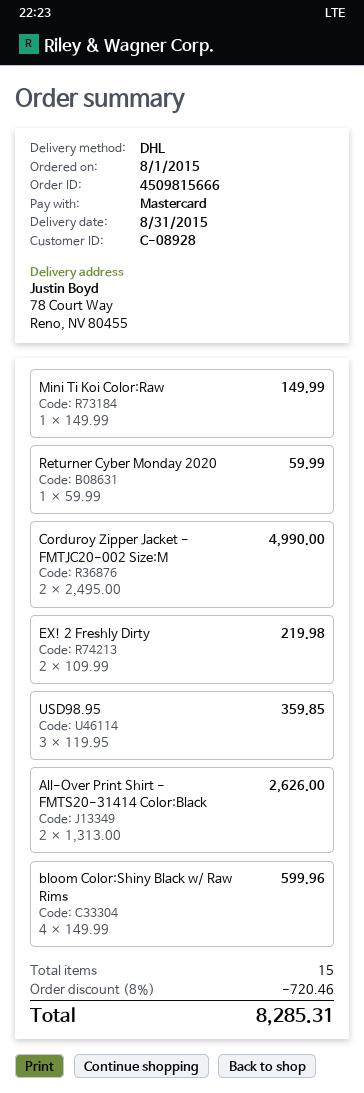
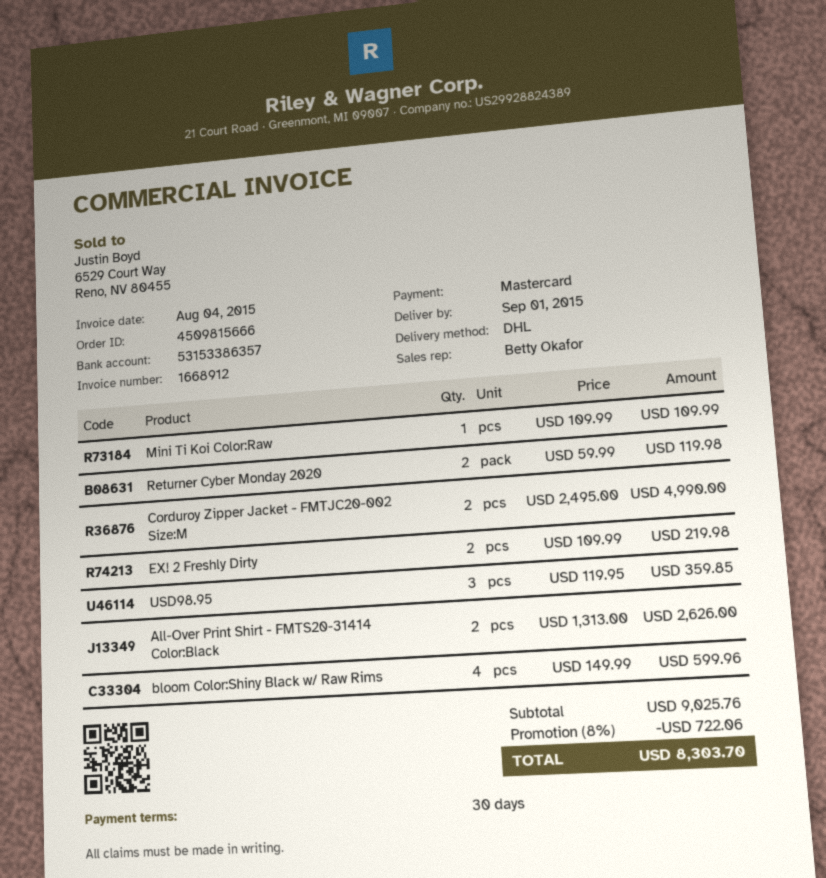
delivery date: 2015-08-31 -> 2015-09-01
Mini Ti Koi Color:Raw: 1 x 149.99 = 149.99 -> 1 x 109.99 = 109.99
Returner Cyber Monday 2020: 1 x 59.99 = 59.99 -> 2 x 59.99 = 119.98
discount: 8% = 720.46 -> 8% = 722.06
total: 8285.31 -> 8303.70

